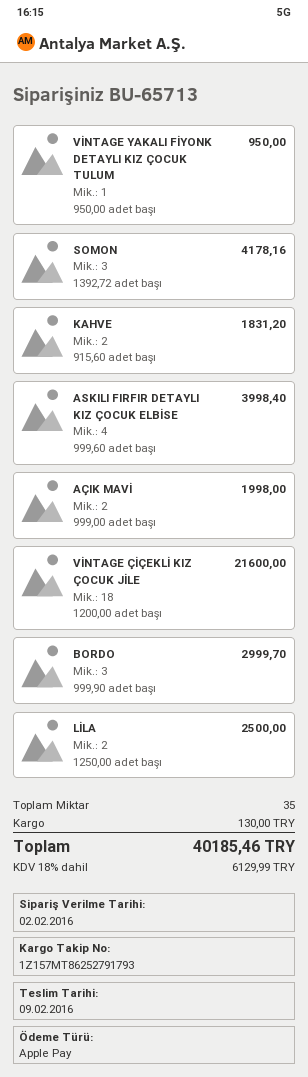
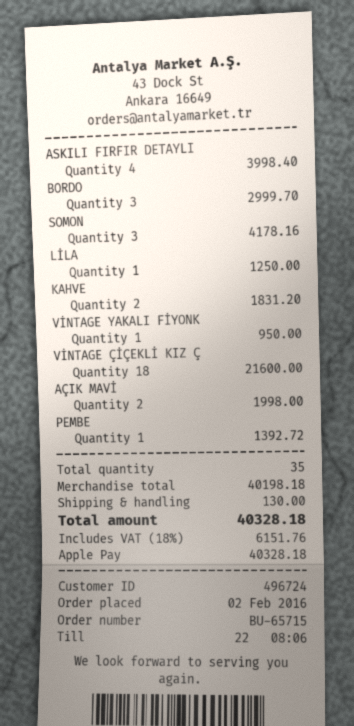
order number: BU-65713 -> BU-65715
LİLA: 2 for 2500.00 -> 1 for 1250.00
PEMBE: none -> 1 for 1392.72
tax: 18% = 6129.99 -> 18% = 6151.76
total: 40185.46 -> 40328.18

